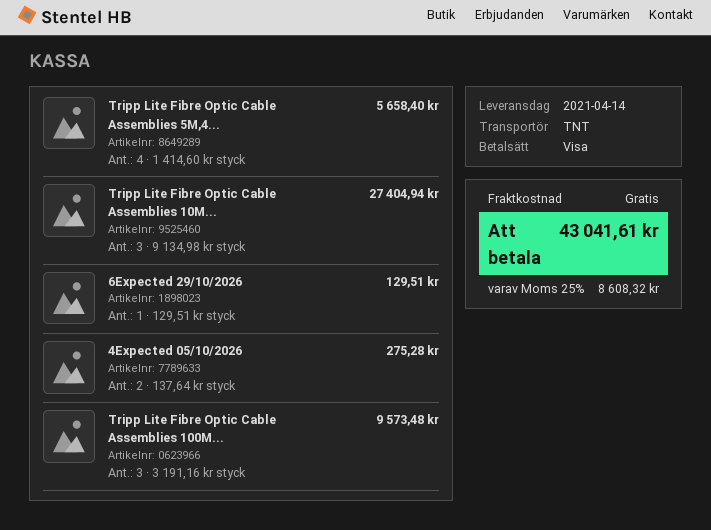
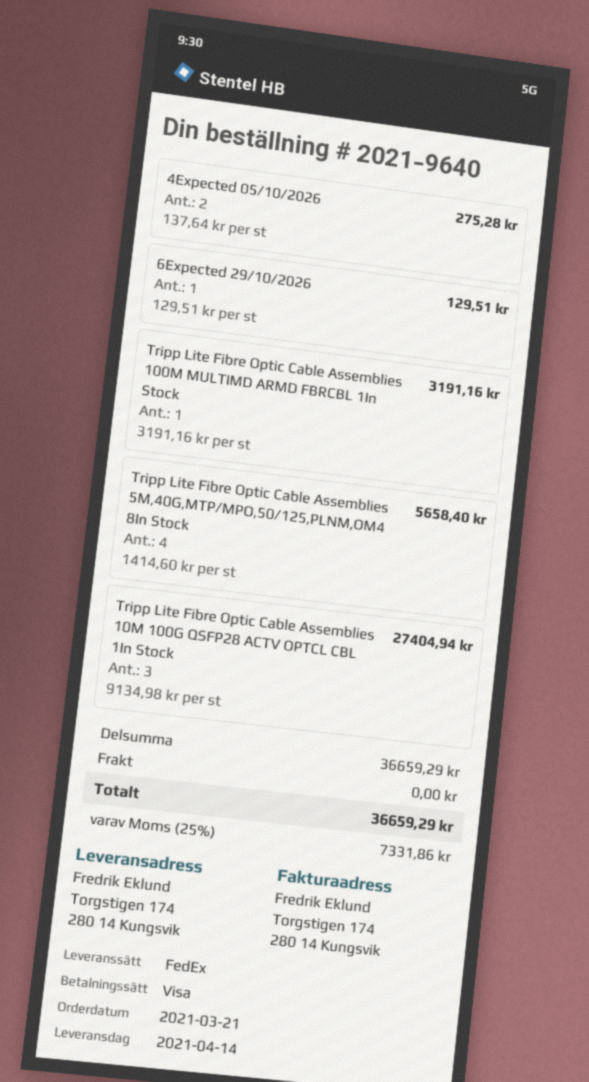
shipping method: TNT -> FedEx
Tripp Lite Fibre Optic Cable Assemblies 100M...: 3 x 3191.16 = 9573.48 -> 1 x 3191.16 = 3191.16
tax: 25% = 8608.32 -> 25% = 7331.86
total: 43041.61 -> 36659.29

